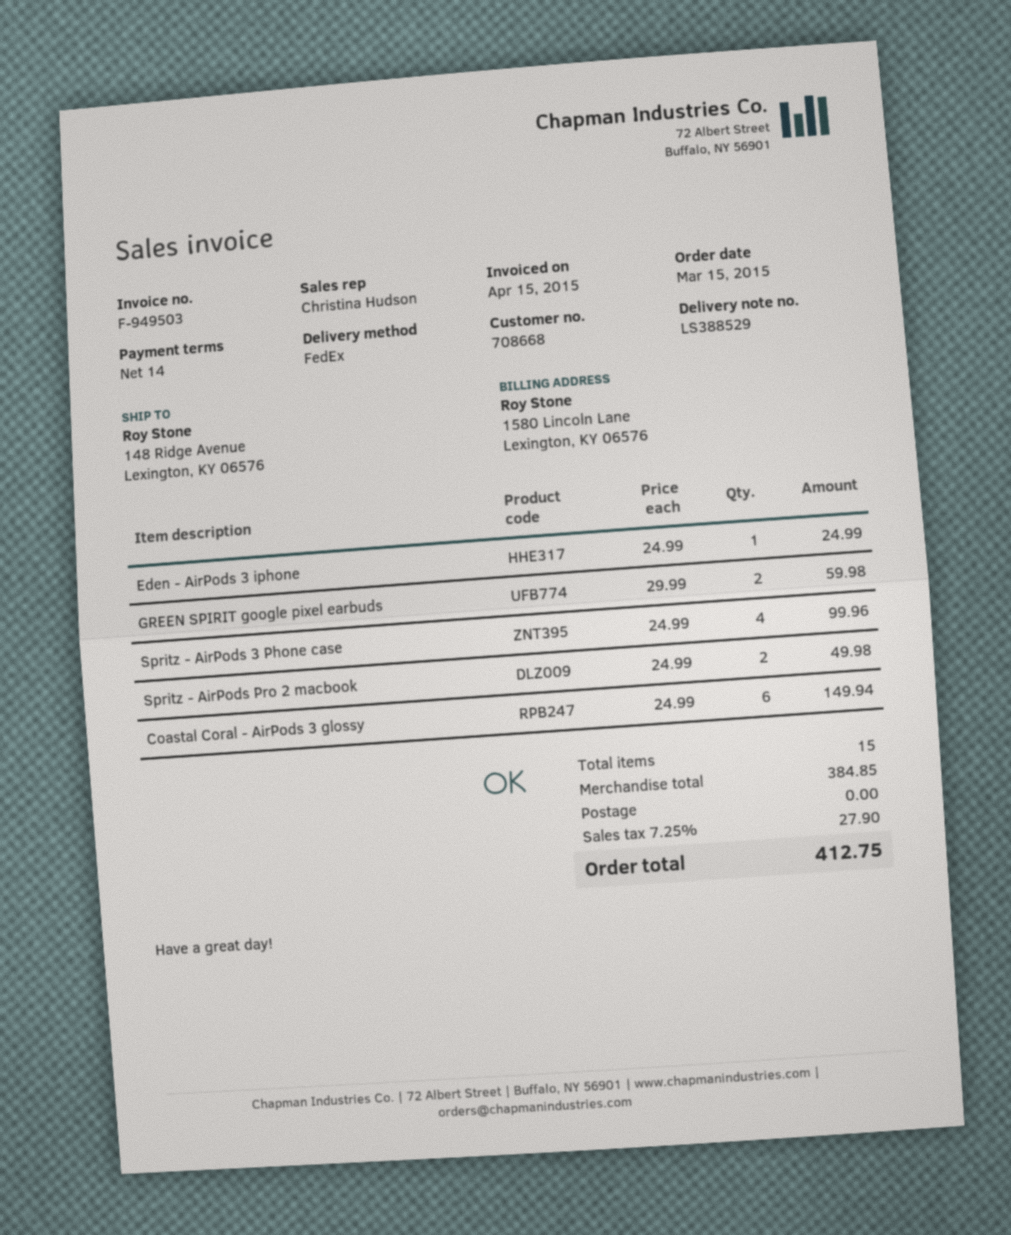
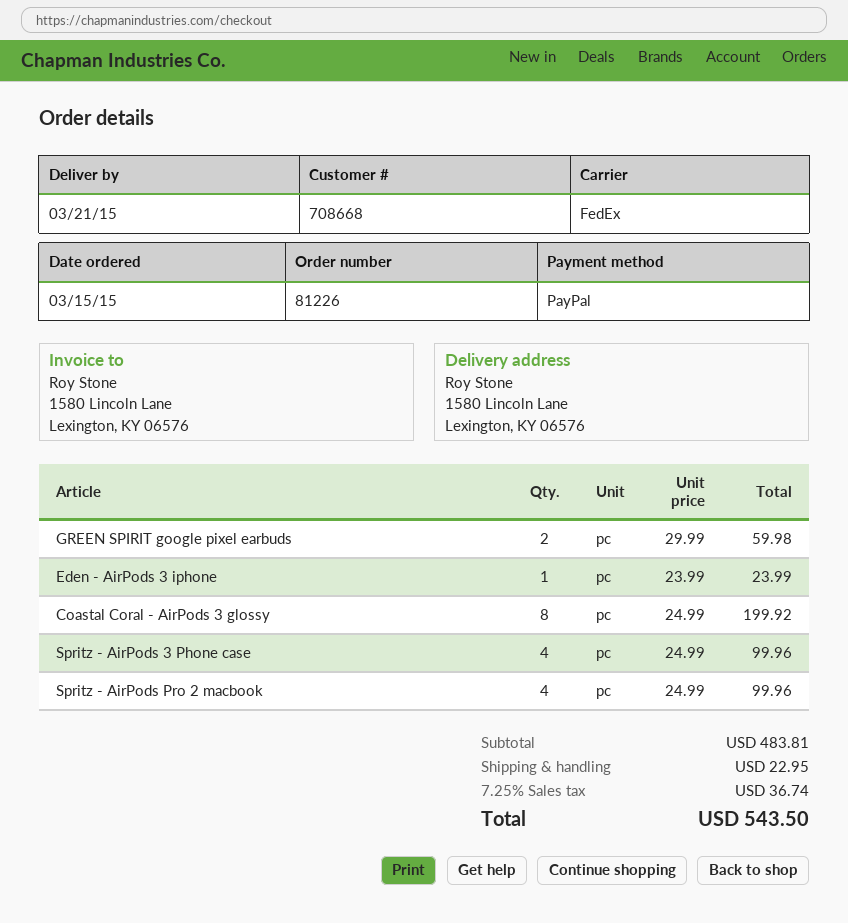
ship to: 148 Ridge Avenue, Lexington, KY 06576 -> 1580 Lincoln Lane, Lexington, KY 06576
Eden - AirPods 3 iphone: 1 x 24.99 = 24.99 -> 1 x 23.99 = 23.99
Spritz - AirPods Pro 2 macbook: 2 x 24.99 = 49.98 -> 4 x 24.99 = 99.96
Coastal Coral - AirPods 3 glossy: 6 x 24.99 = 149.94 -> 8 x 24.99 = 199.92
subtotal: 384.85 -> 483.81
shipping: 0.00 -> 22.95
tax: 7.25% = 27.90 -> 7.25% = 36.74
total: 412.75 -> 543.50

